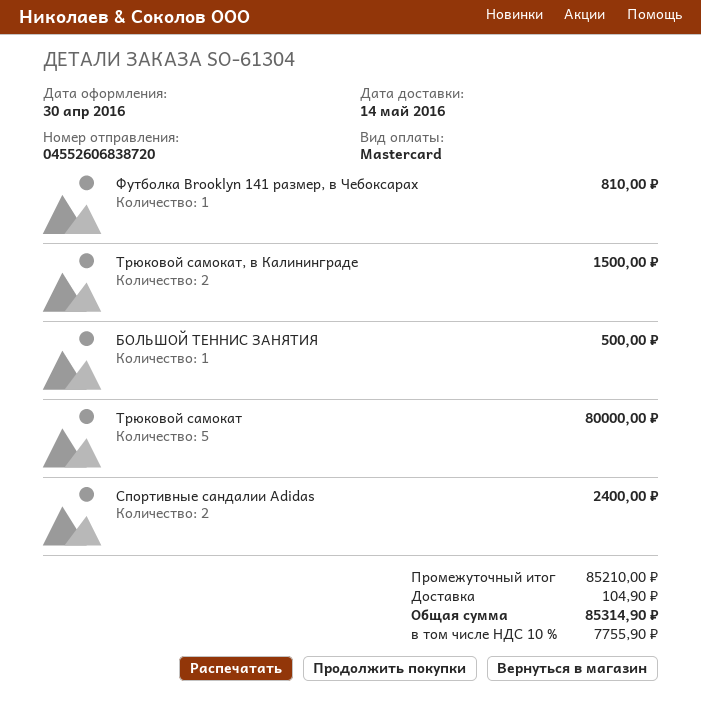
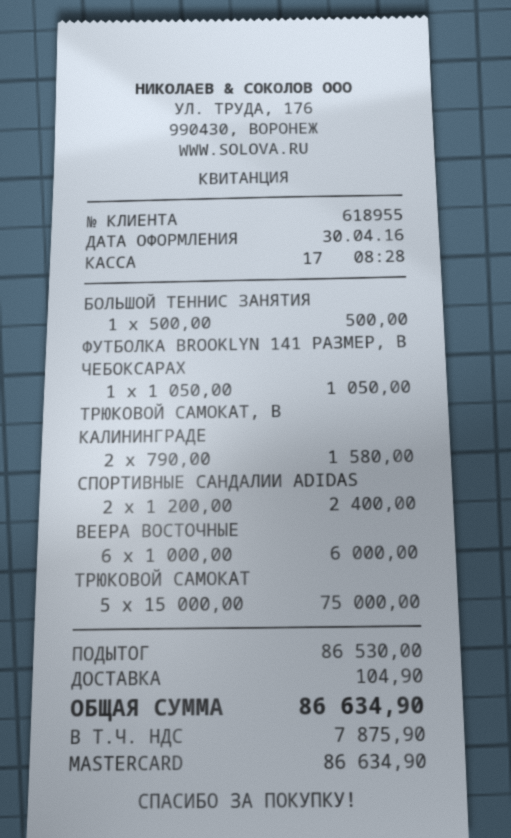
Футболка Brooklyn 141 размер, в Чебоксарах: 1 for 810.00 -> 1 for 1050.00
Трюковой самокат, в Калининграде: 2 for 1500.00 -> 2 for 1580.00
Трюковой самокат: 5 for 80000.00 -> 5 for 75000.00
ВЕЕРА ВОСТОЧНЫЕ: none -> 6 for 6000.00
subtotal: 85210.00 -> 86530.00
tax: 7755.90 -> 7875.90
total: 85314.90 -> 86634.90

